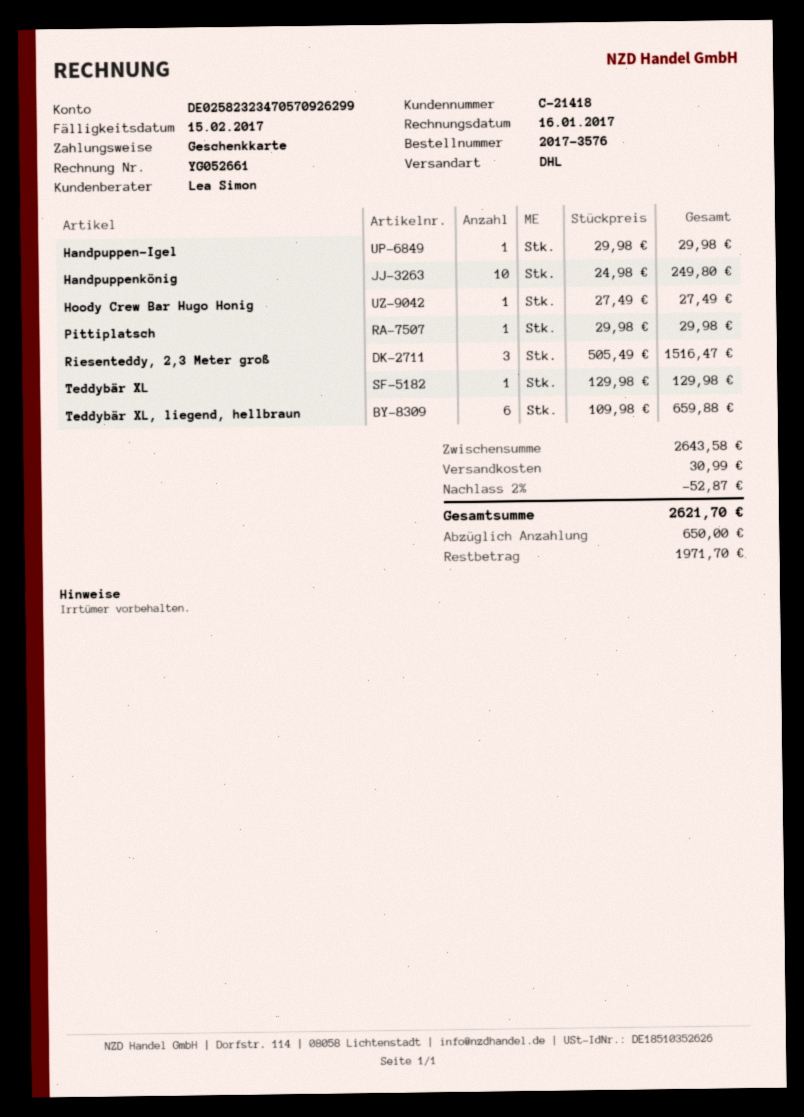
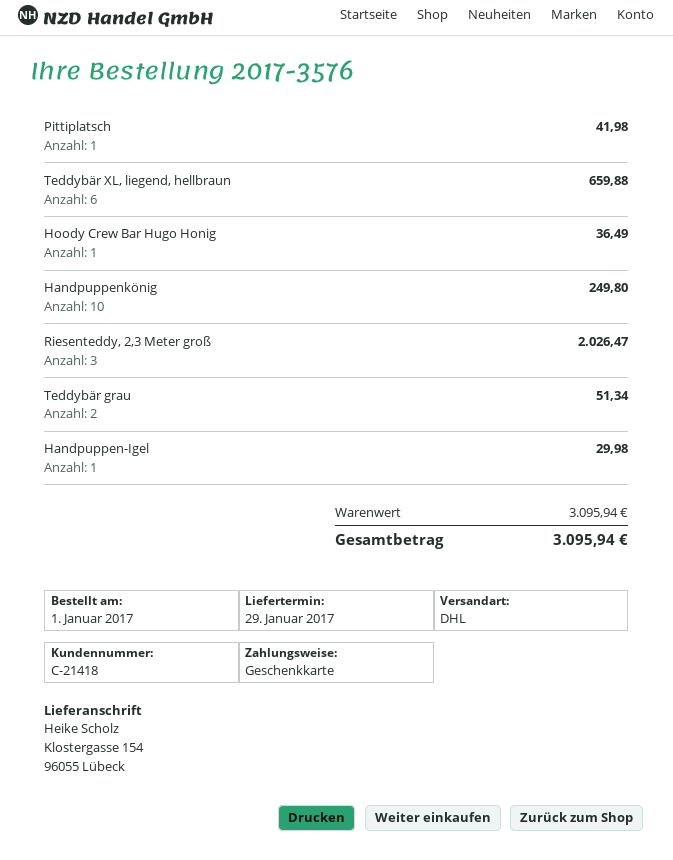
Hoody Crew Bar Hugo Honig: 1 for 27.49 -> 1 for 36.49
Pittiplatsch: 1 for 29.98 -> 1 for 41.98
Riesenteddy, 2,3 Meter groß: 3 for 1516.47 -> 3 for 2026.47
Teddybär XL: 1 for 129.98 -> none
Teddybär grau: none -> 2 for 51.34
subtotal: 2643.58 -> 3095.94
discount: 2% = 52.87 -> none
shipping: 30.99 -> none
total: 2621.70 -> 3095.94

